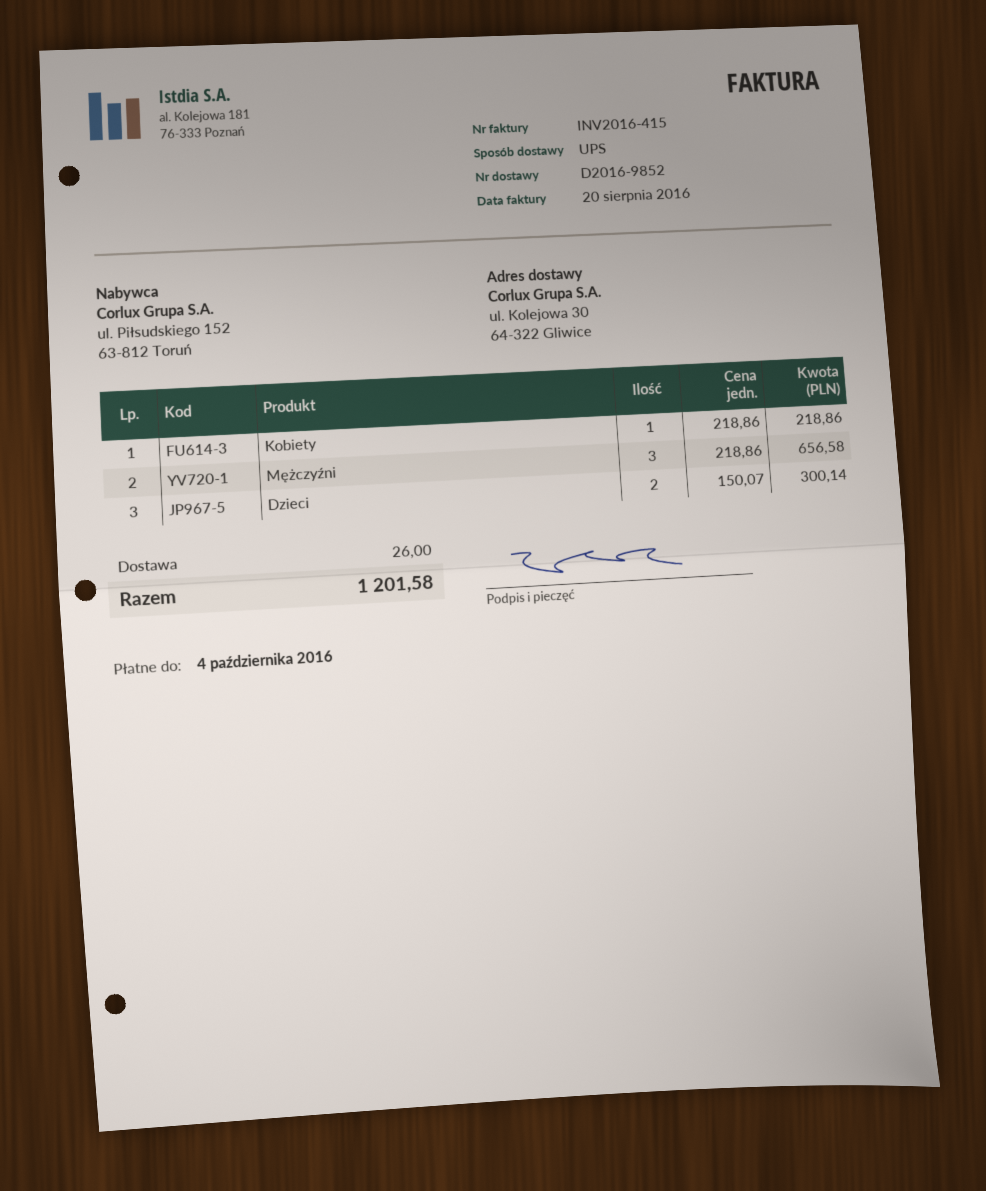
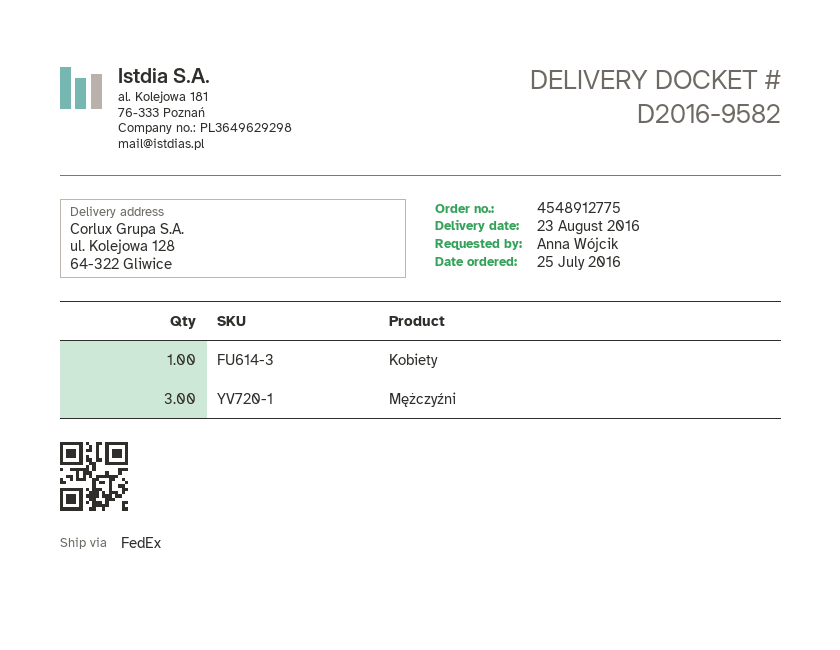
delivery note number: D2016-9852 -> D2016-9582
shipping method: UPS -> FedEx
ship to: ul. Kolejowa 30, 64-322 Gliwice -> ul. Kolejowa 128, 64-322 Gliwice
Dzieci: 2 -> none

